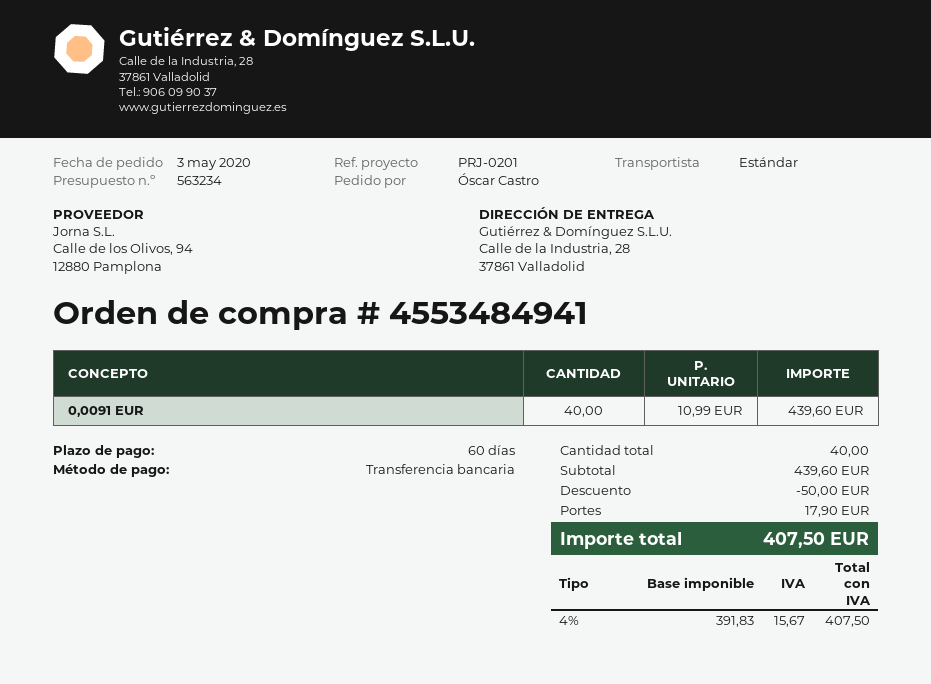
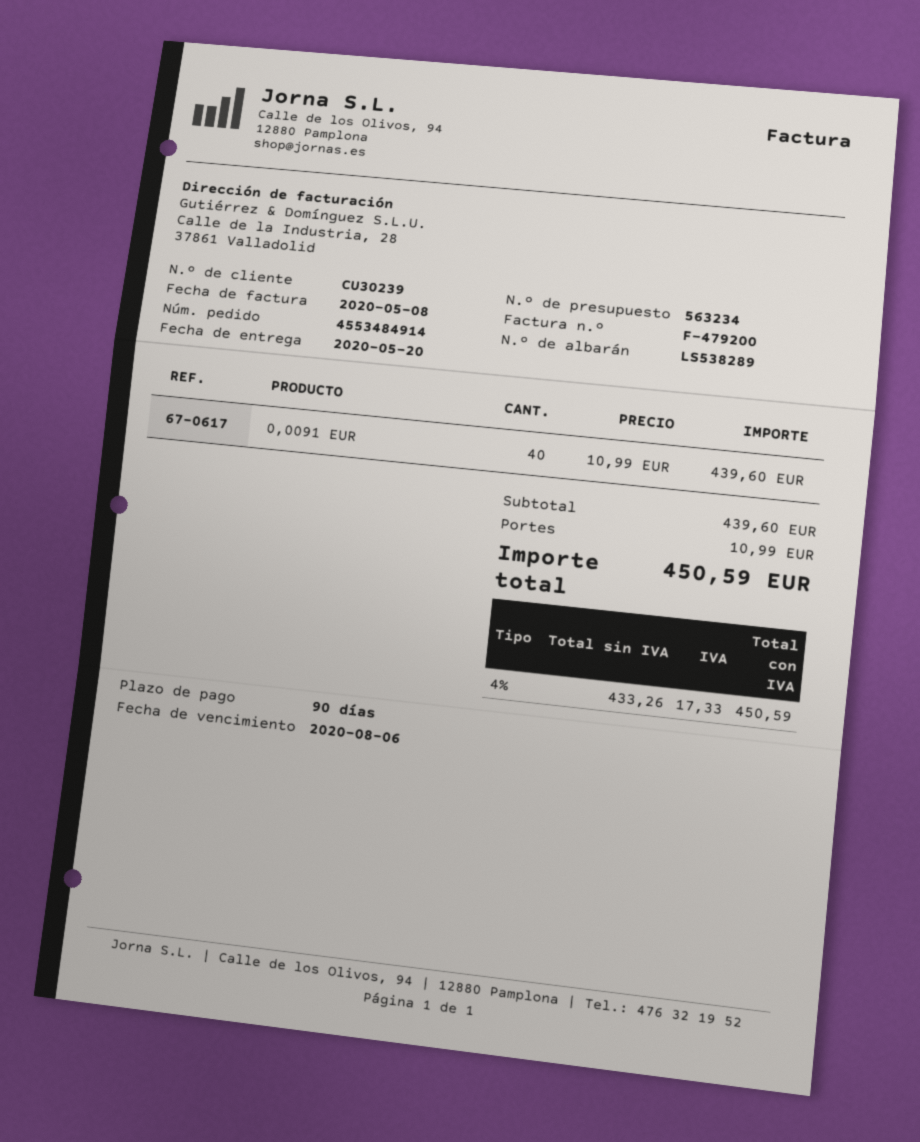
order number: 4553484941 -> 4553484914
payment terms: 60 days -> 90 days
discount: 50.00 -> none
shipping: 17.90 -> 10.99
net: 391.83 -> 433.26
tax: 4% = 15.67 -> 4% = 17.33
total: 407.50 -> 450.59

